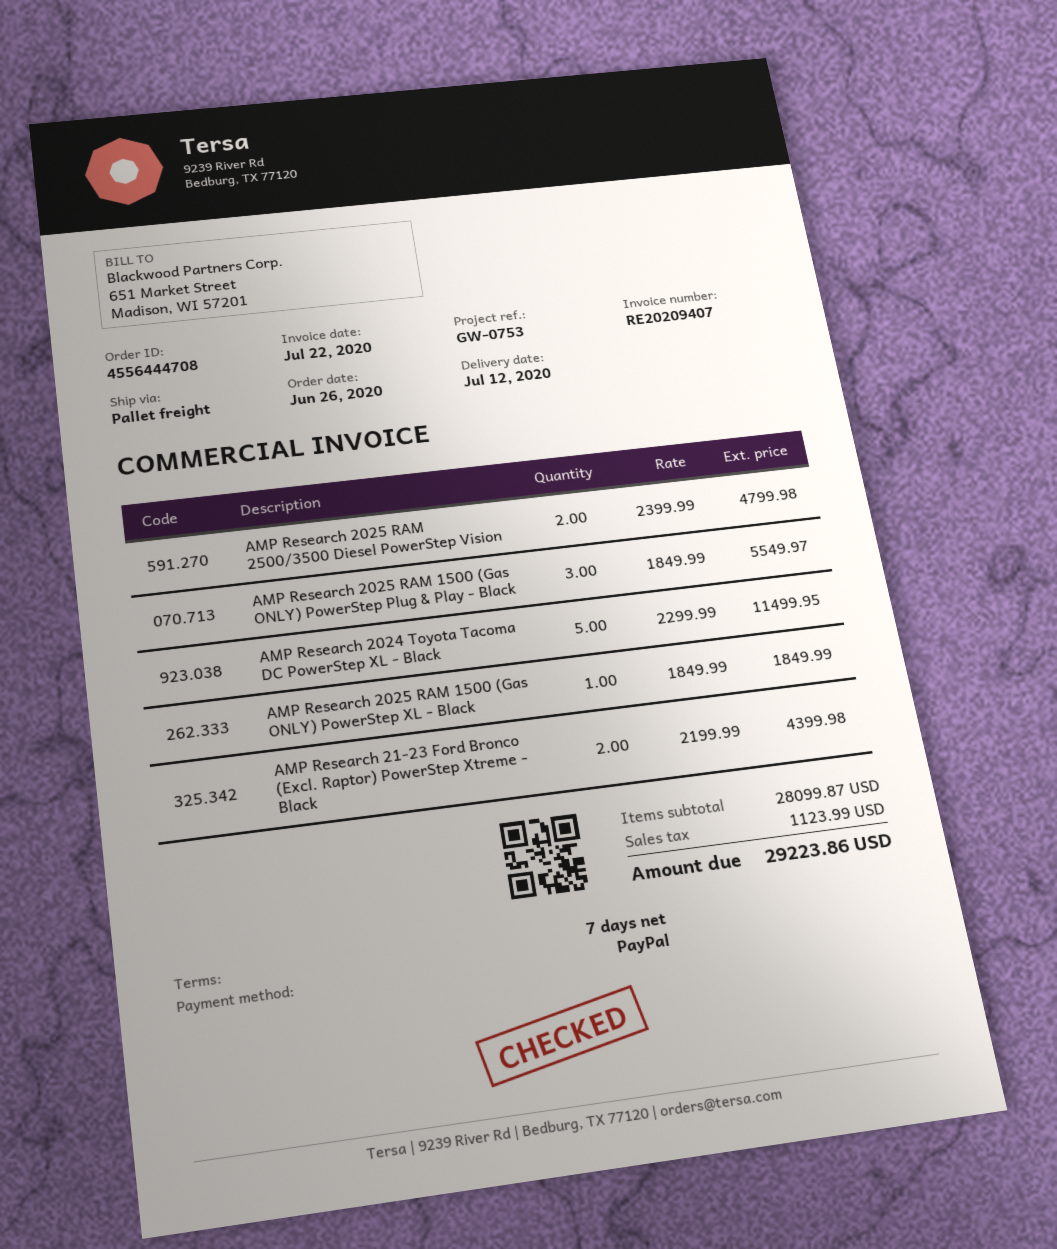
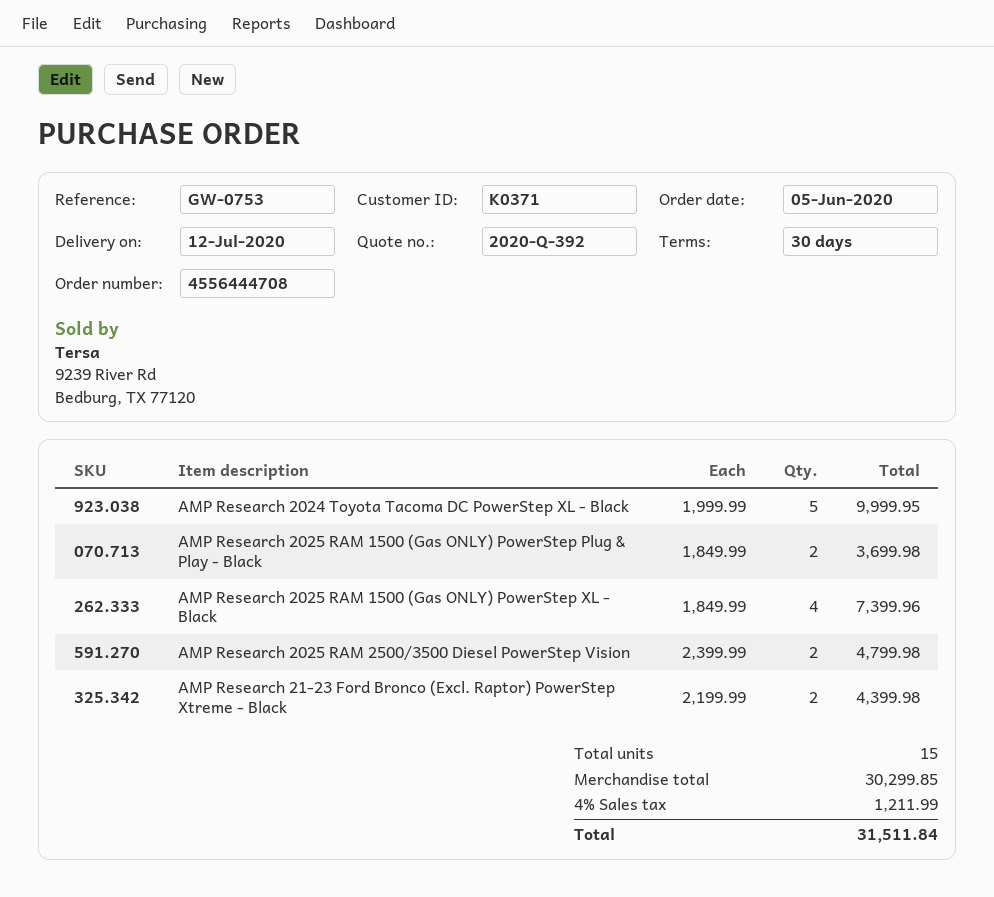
order date: 2020-06-26 -> 2020-06-05
payment terms: 7 days -> 30 days
AMP Research 2025 RAM 1500 (Gas ONLY) PowerStep Plug & Play - Black: 3 x 1849.99 = 5549.97 -> 2 x 1849.99 = 3699.98
AMP Research 2024 Toyota Tacoma DC PowerStep XL - Black: 5 x 2299.99 = 11499.95 -> 5 x 1999.99 = 9999.95
AMP Research 2025 RAM 1500 (Gas ONLY) PowerStep XL - Black: 1 x 1849.99 = 1849.99 -> 4 x 1849.99 = 7399.96
subtotal: 28099.87 -> 30299.85
tax: 1123.99 -> 1211.99
total: 29223.86 -> 31511.84

